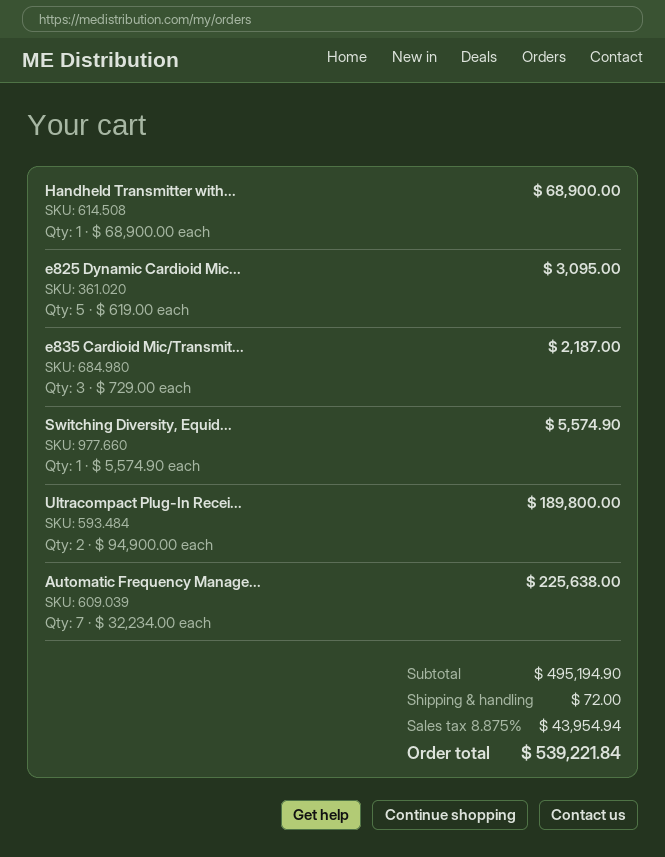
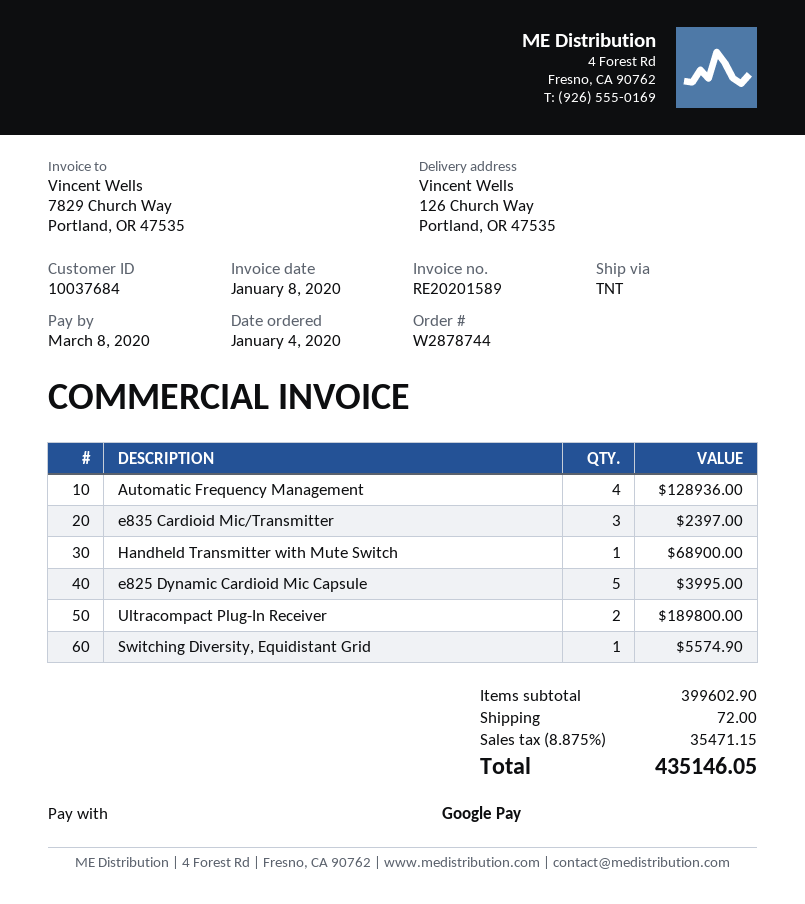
e825 Dynamic Cardioid Mic...: 5 for 3095.00 -> 5 for 3995.00
e835 Cardioid Mic/Transmit...: 3 for 2187.00 -> 3 for 2397.00
Automatic Frequency Manage...: 7 for 225638.00 -> 4 for 128936.00
subtotal: 495194.90 -> 399602.90
tax: 8.875% = 43954.94 -> 8.875% = 35471.15
total: 539221.84 -> 435146.05

